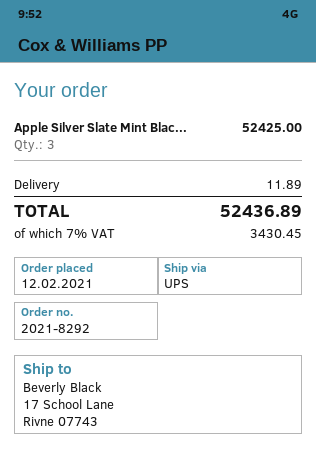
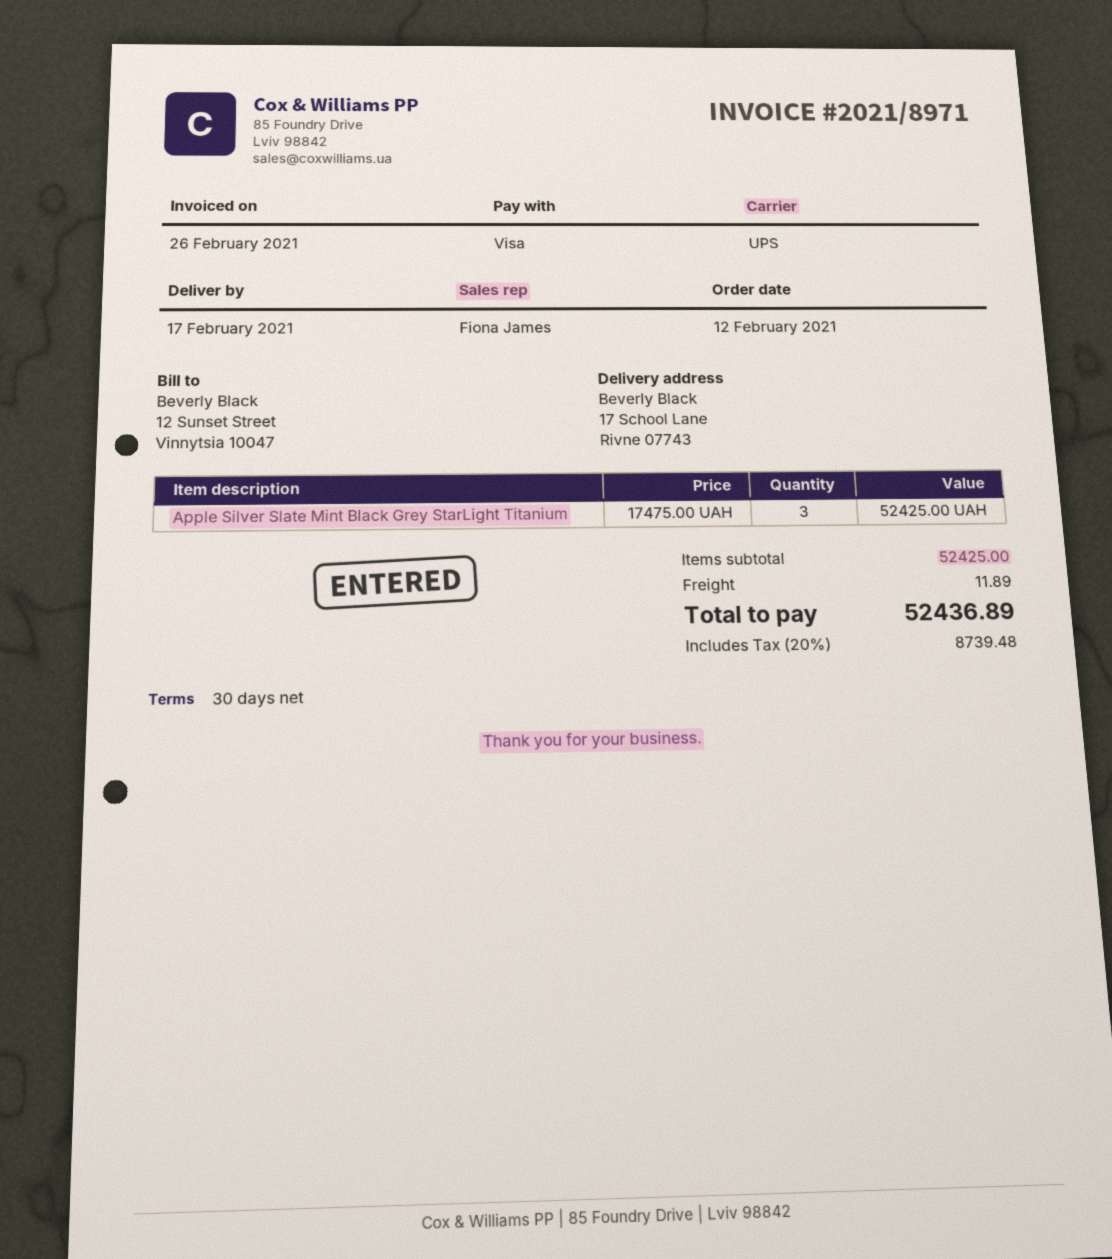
tax: 7% = 3430.45 -> 20% = 8739.48

